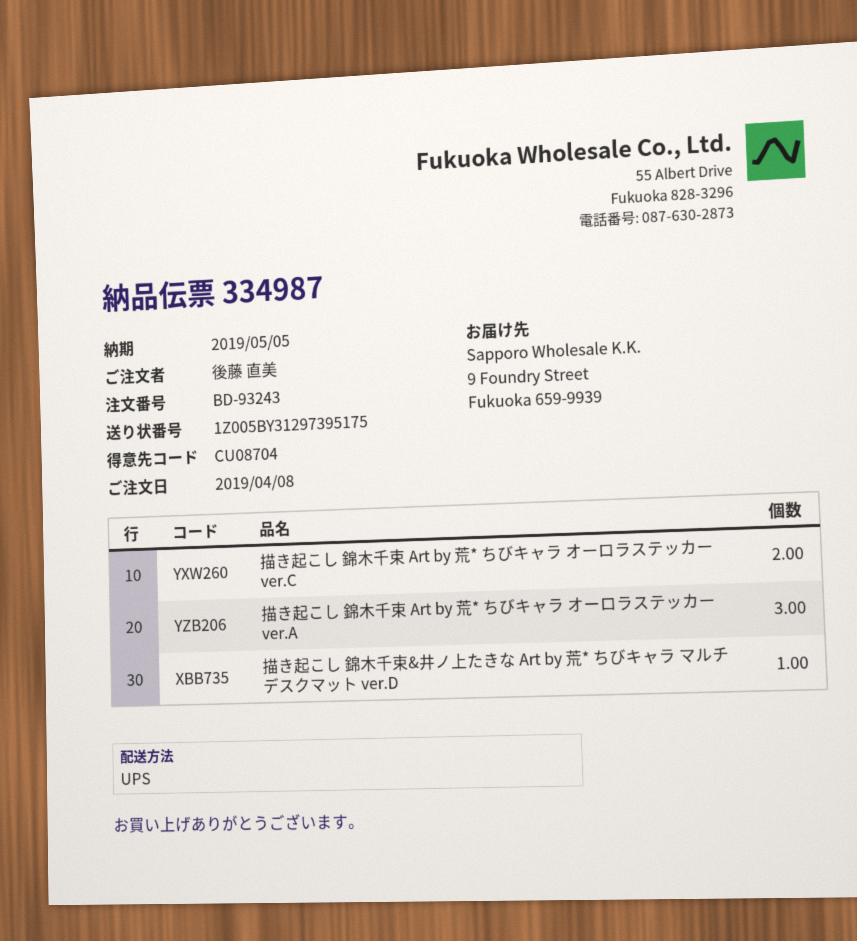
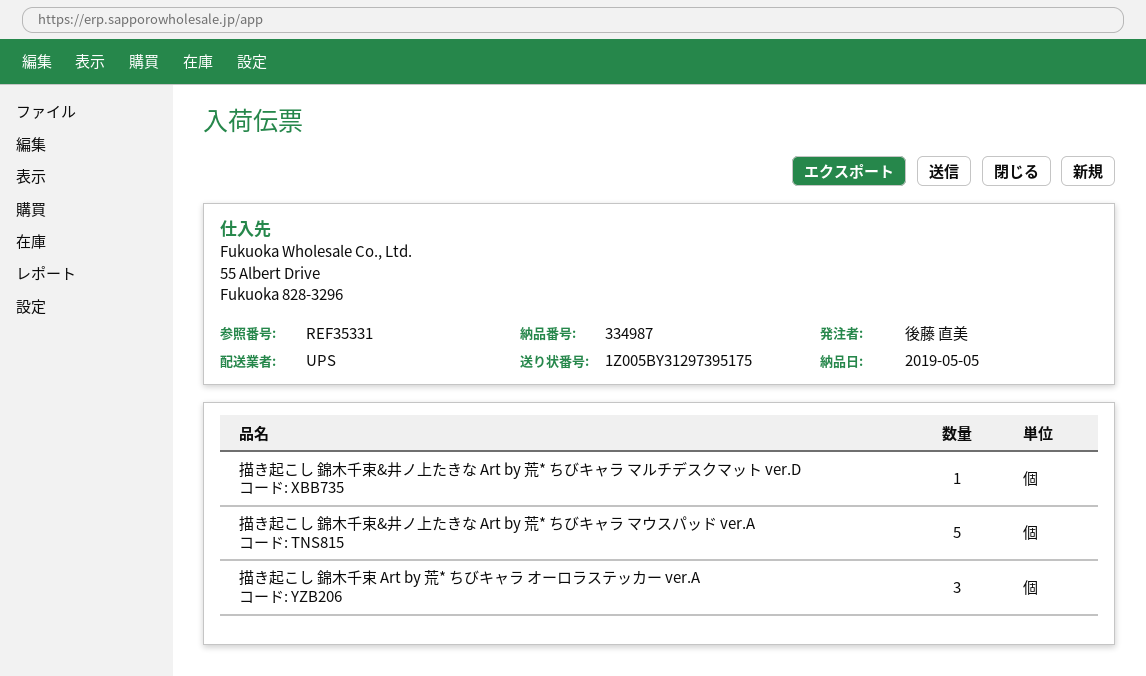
描き起こし 錦木千束 Art by 荒* ちびキャラ オーロラステッカー ver.C: 2 -> none
描き起こし 錦木千束&井ノ上たきな Art by 荒* ちびキャラ マウスパッド ver.A: none -> 5

